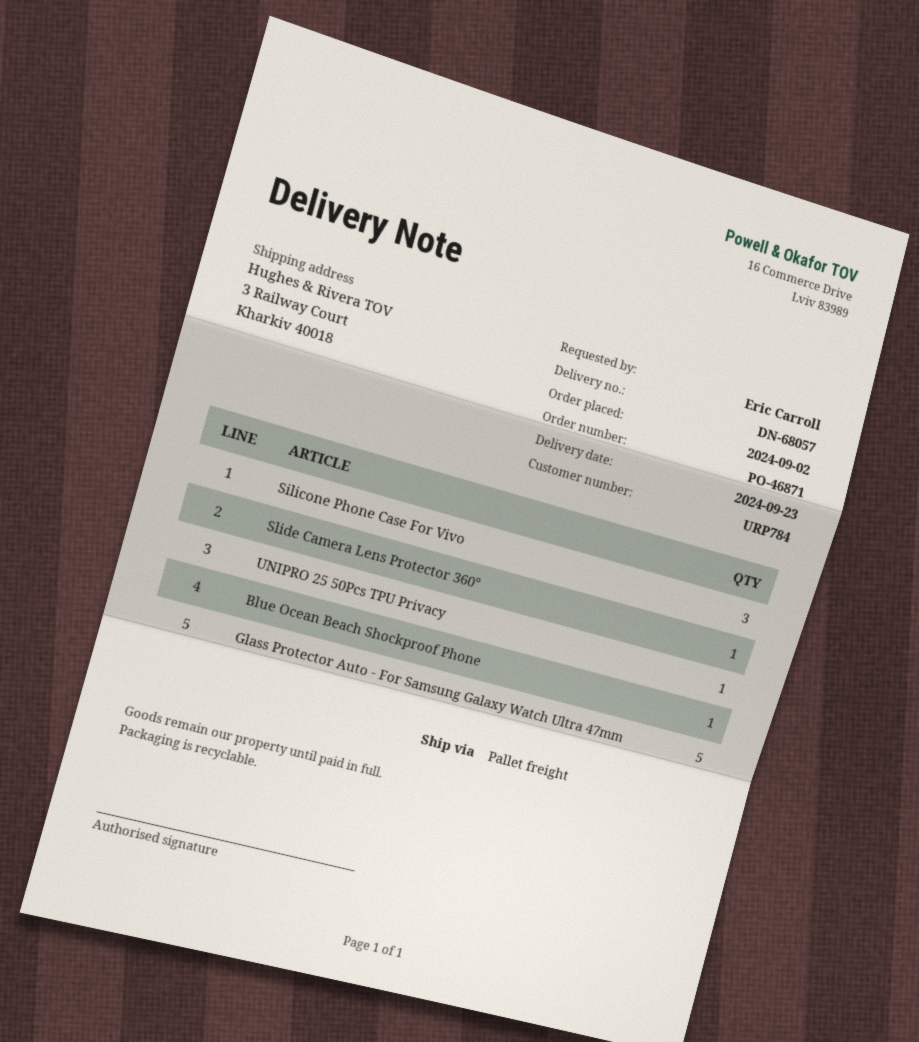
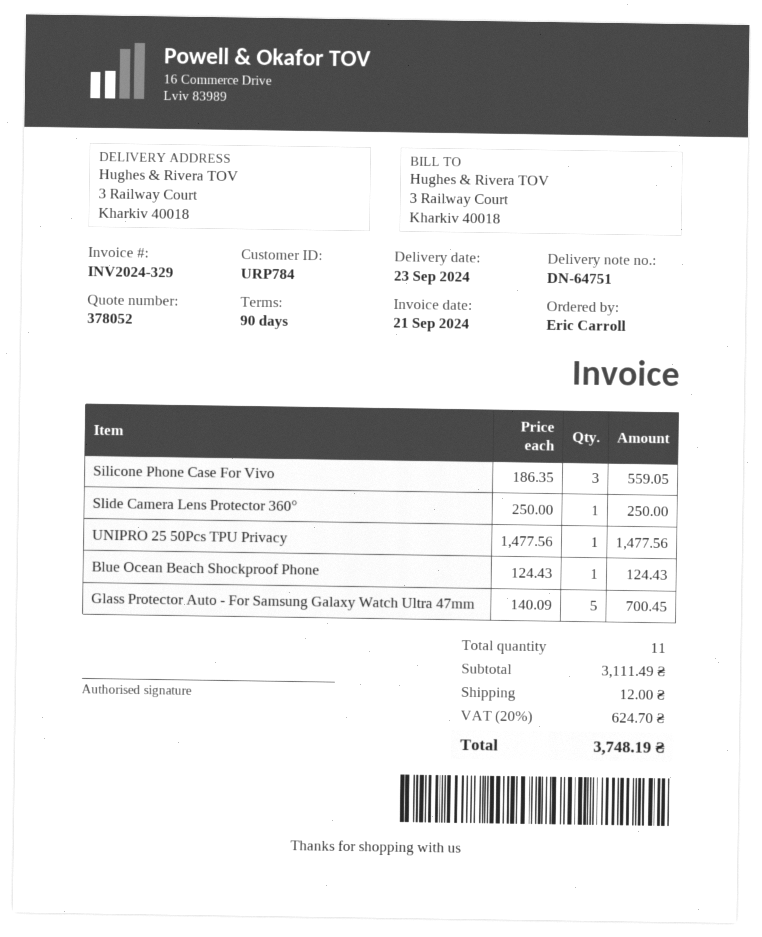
delivery note number: DN-68057 -> DN-64751

